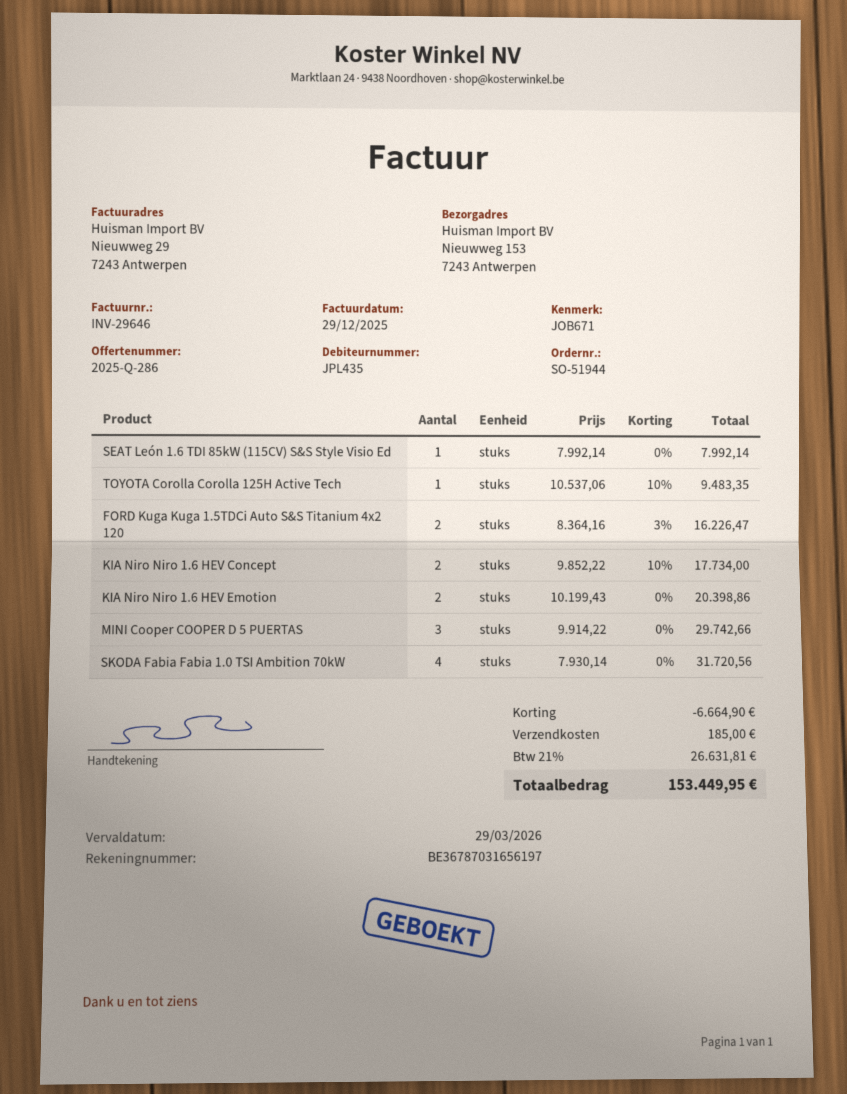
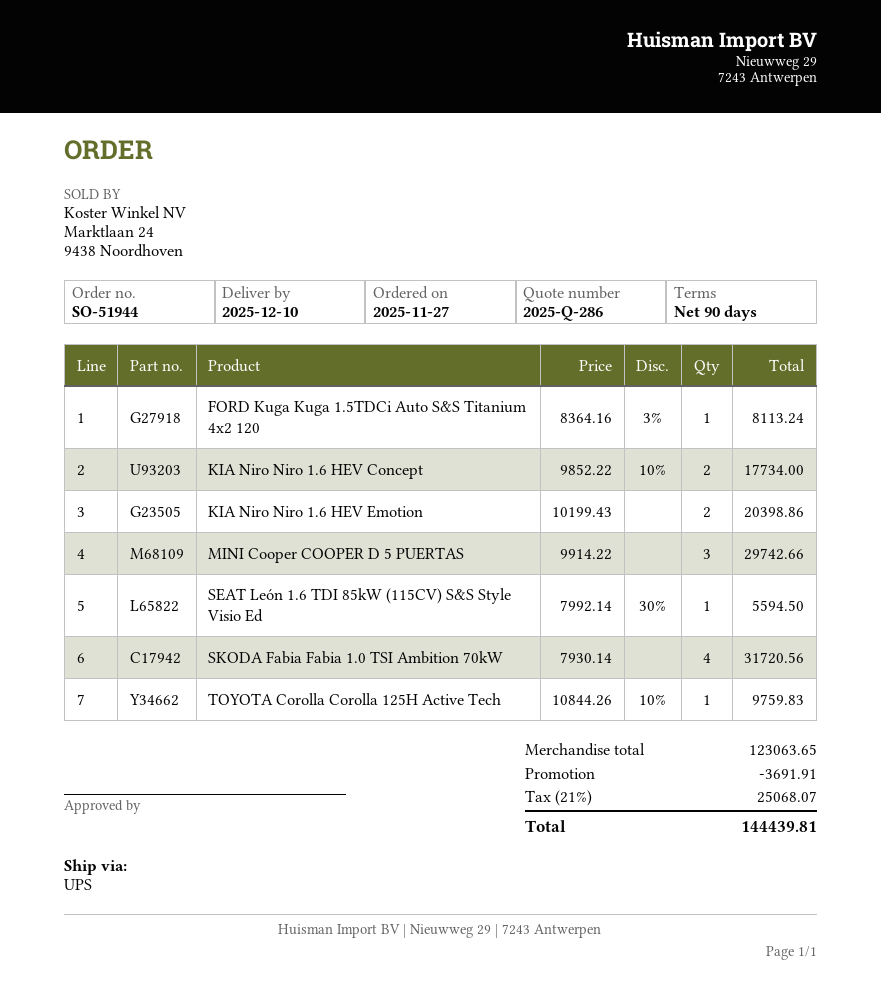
SEAT León 1.6 TDI 85kW (115CV) S&S Style Visio Ed: 1 x 7992.14 = 7992.14 -> 1 x 7992.14 - 30% = 5594.50
TOYOTA Corolla Corolla 125H Active Tech: 1 x 10537.06 - 10% = 9483.35 -> 1 x 10844.26 - 10% = 9759.83
FORD Kuga Kuga 1.5TDCi Auto S&S Titanium 4x2 120: 2 x 8364.16 - 3% = 16226.47 -> 1 x 8364.16 - 3% = 8113.24
discount: 6664.90 -> 3691.91
shipping: 185.00 -> none
tax: 21% = 26631.81 -> 21% = 25068.07
total: 153449.95 -> 144439.81

